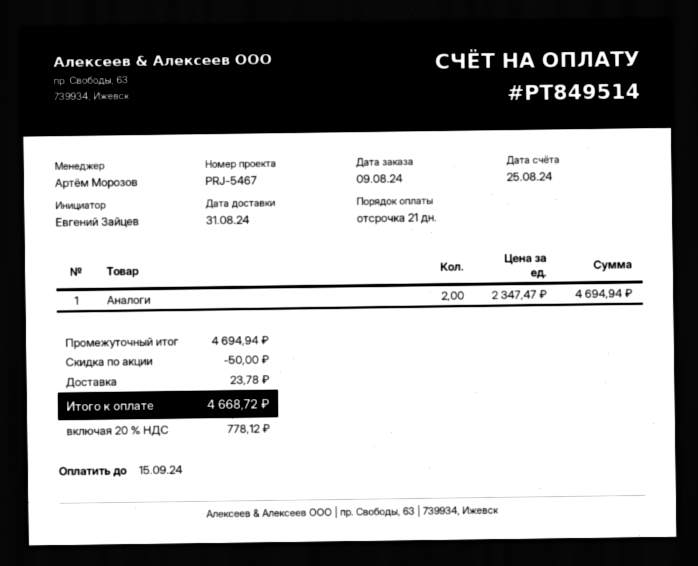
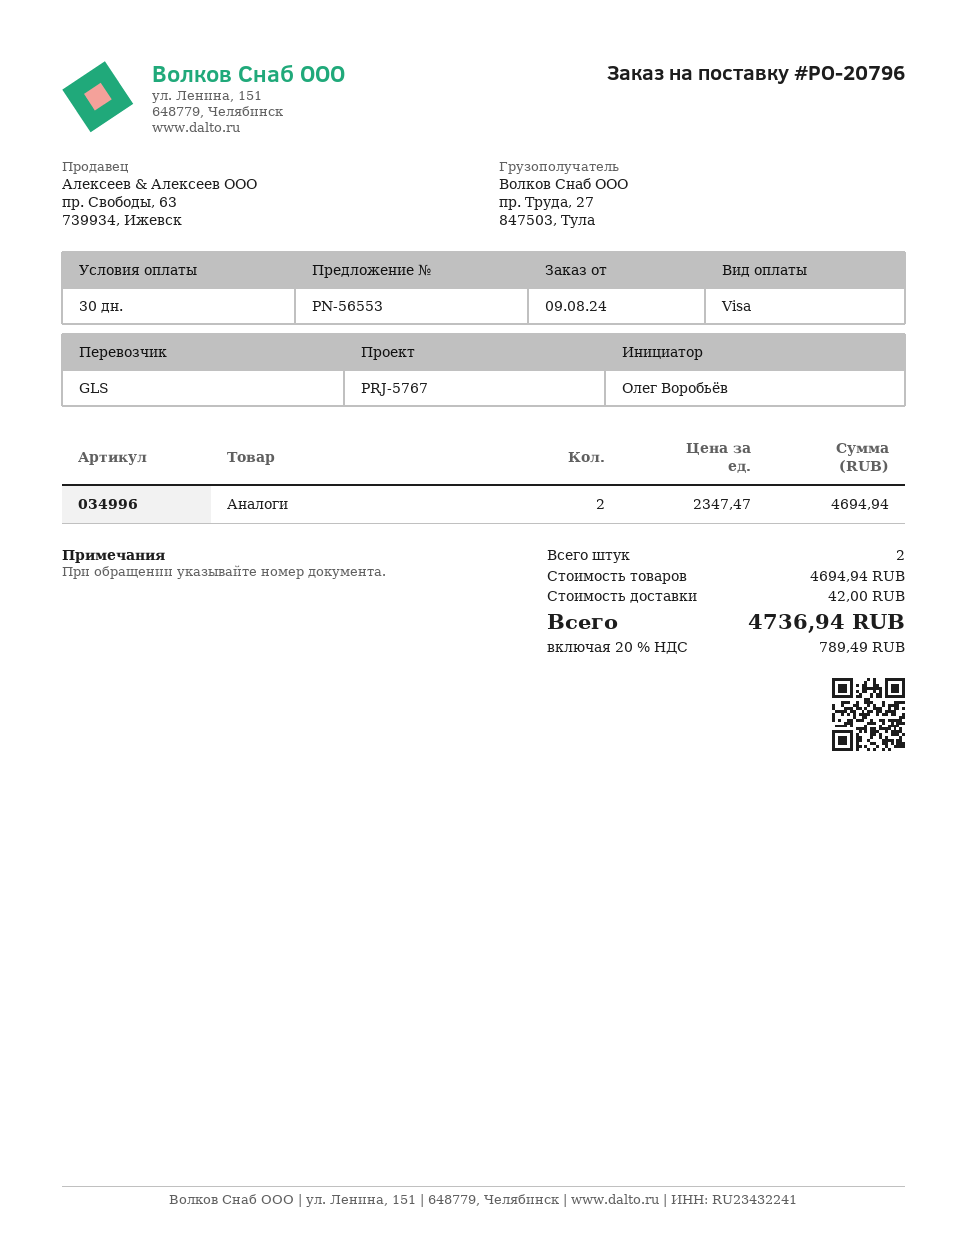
payment terms: 21 days -> 30 days
reference: PRJ-5467 -> PRJ-5767
ordered by: Евгений Зайцев -> Олег Воробьёв
discount: 50.00 -> none
shipping: 23.78 -> 42.00
tax: 20% = 778.12 -> 20% = 789.49
total: 4668.72 -> 4736.94

